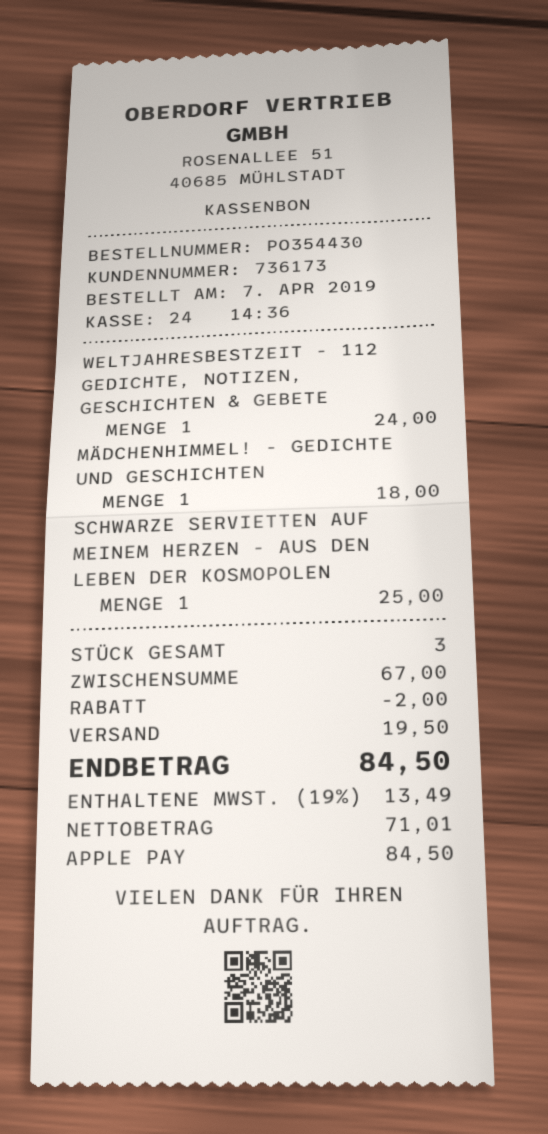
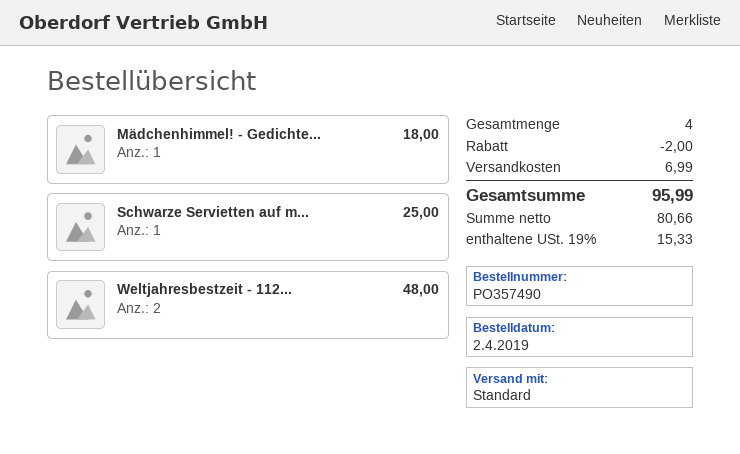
order number: PO354430 -> PO357490
order date: 2019-04-07 -> 2019-04-02
WELTJAHRESBESTZEIT - 112 GEDICHTE, NOTIZEN, GESCHICHTEN & GEBETE: 1 for 24.00 -> 2 for 48.00
total quantity: 3 -> 4
shipping: 19.50 -> 6.99
net: 71.01 -> 80.66
tax: 19% = 13.49 -> 19% = 15.33
total: 84.50 -> 95.99

